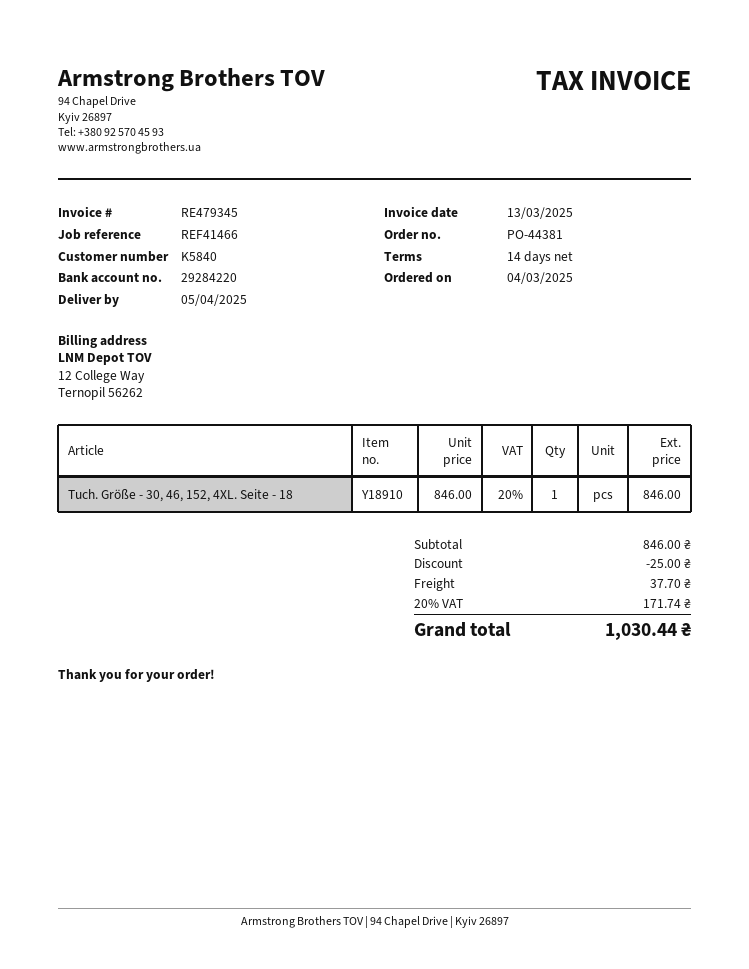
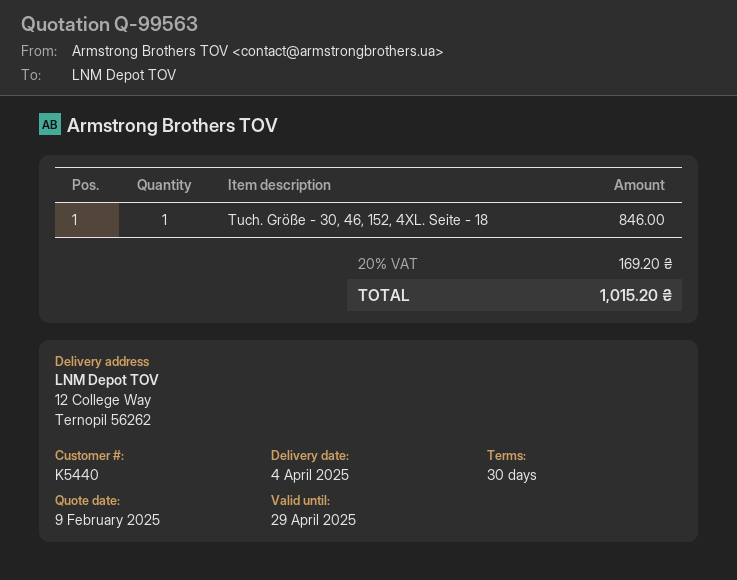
delivery date: 2025-04-05 -> 2025-04-04
payment terms: 14 days -> 30 days
customer number: K5840 -> K5440
discount: 25.00 -> none
shipping: 37.70 -> none
tax: 20% = 171.74 -> 20% = 169.20
total: 1030.44 -> 1015.20

